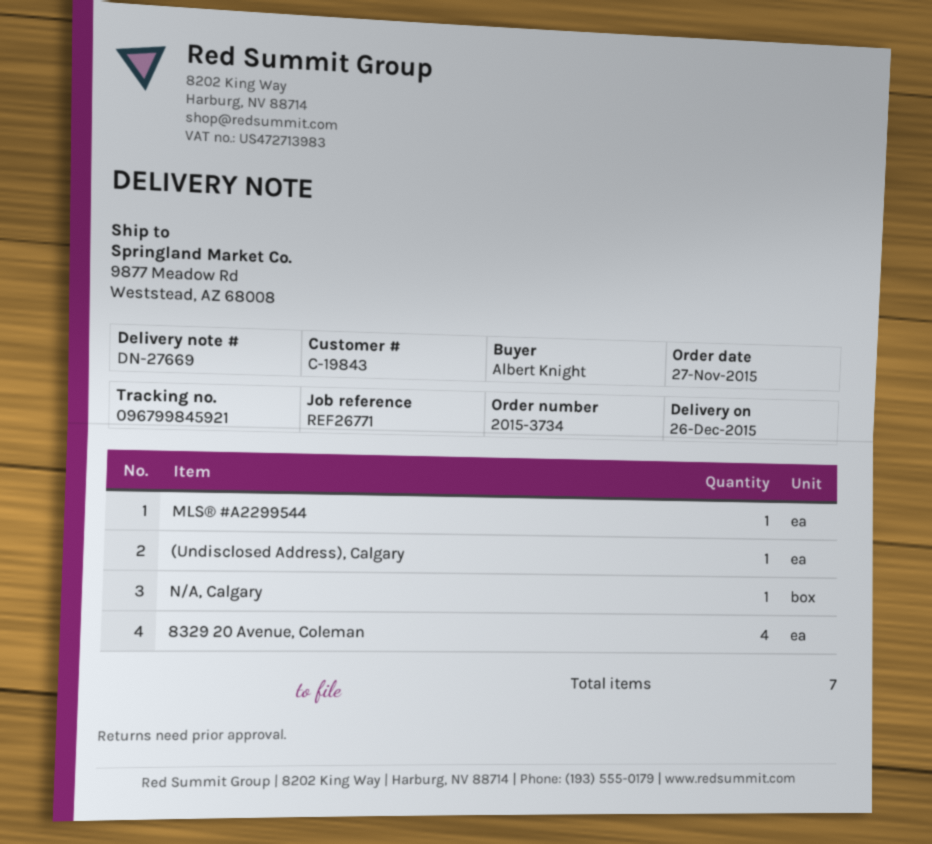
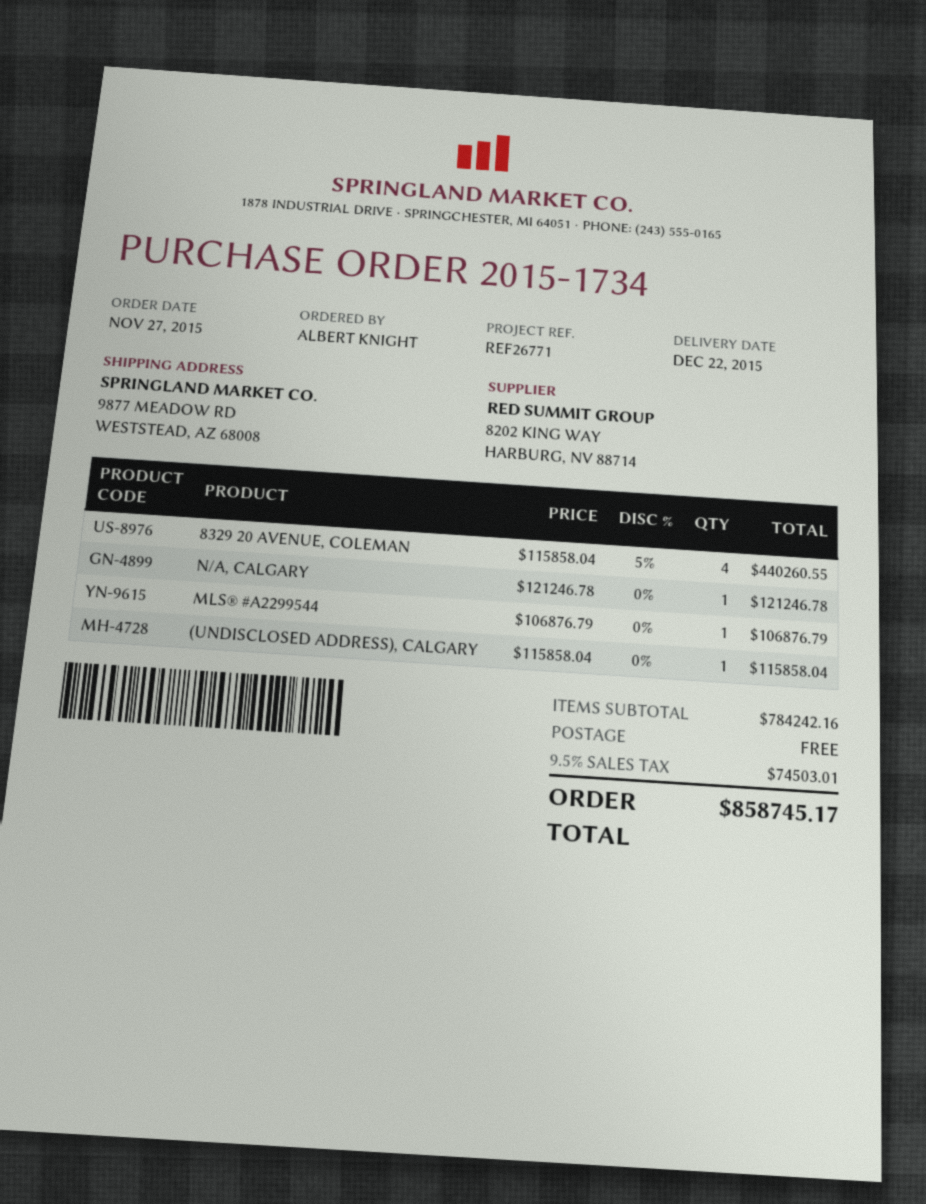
order number: 2015-3734 -> 2015-1734
delivery date: 2015-12-26 -> 2015-12-22

